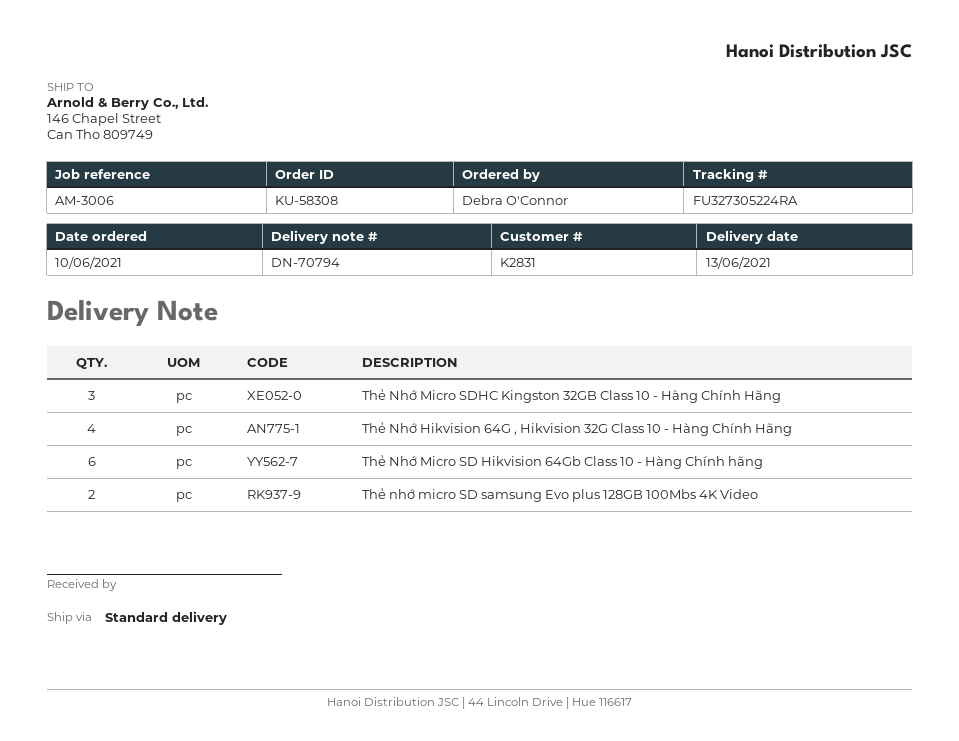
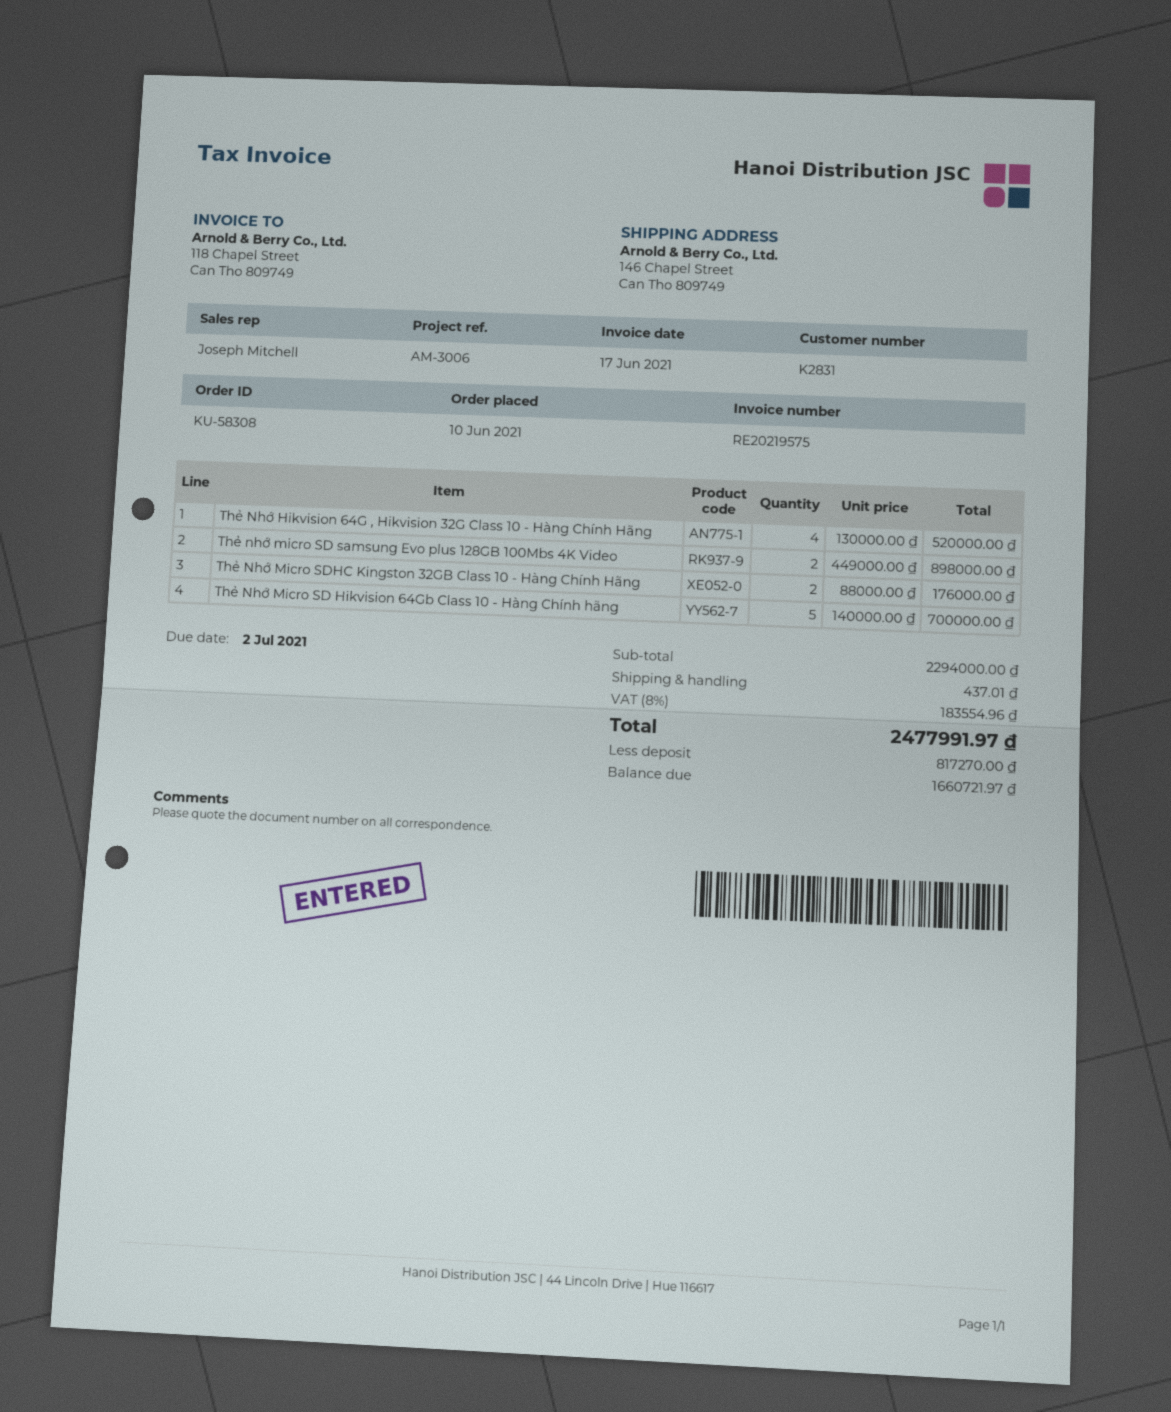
Thẻ Nhớ Micro SDHC Kingston 32GB Class 10 - Hàng Chính Hãng: 3 -> 2
Thẻ Nhớ Micro SD Hikvision 64Gb Class 10 - Hàng Chính hãng: 6 -> 5

